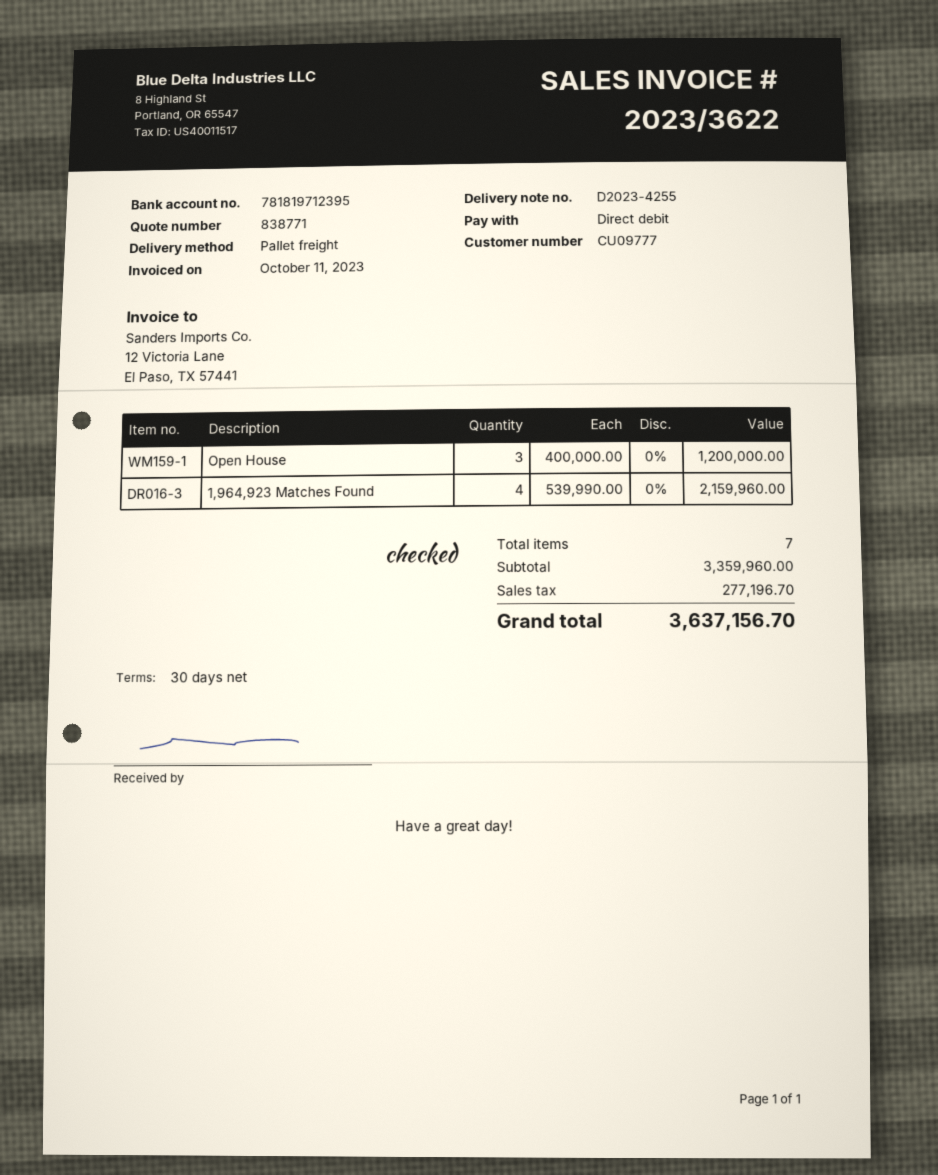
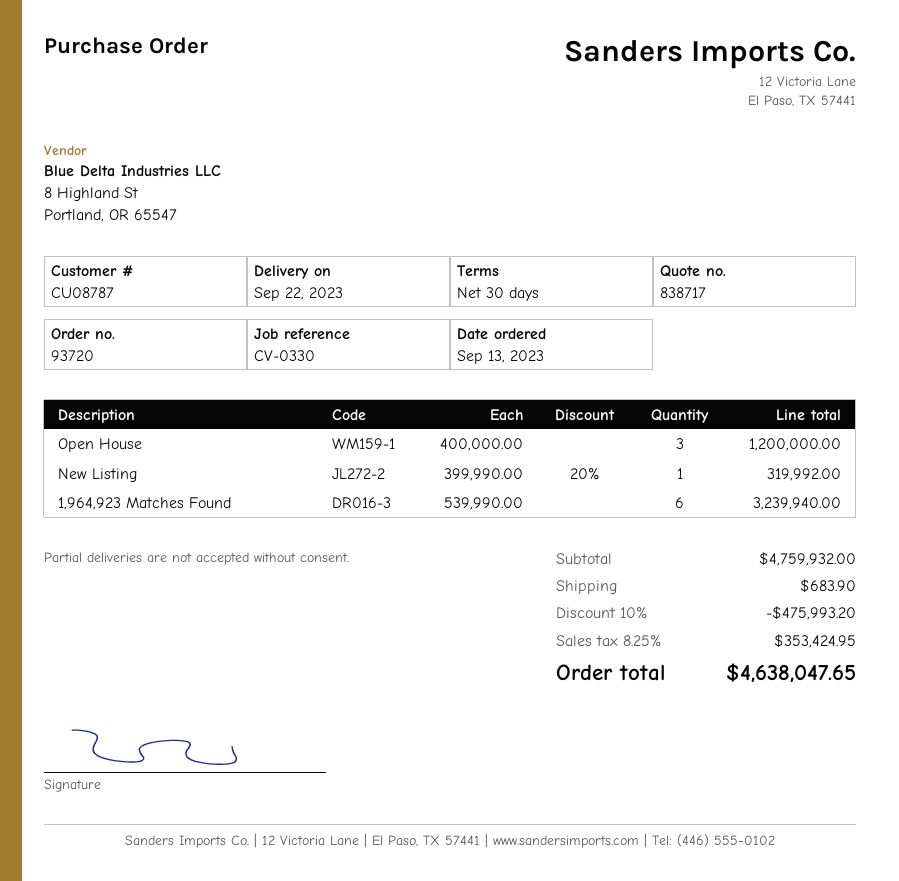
quote number: 838771 -> 838717
customer number: CU09777 -> CU08787
1,964,923 Matches Found: 4 x 539990.00 = 2159960.00 -> 6 x 539990.00 = 3239940.00
New Listing: none -> 1 x 399990.00 - 20% = 319992.00
subtotal: 3359960.00 -> 4759932.00
discount: none -> 10% = 475993.20
shipping: none -> 683.90
tax: 277196.70 -> 353424.95
total: 3637156.70 -> 4638047.65

